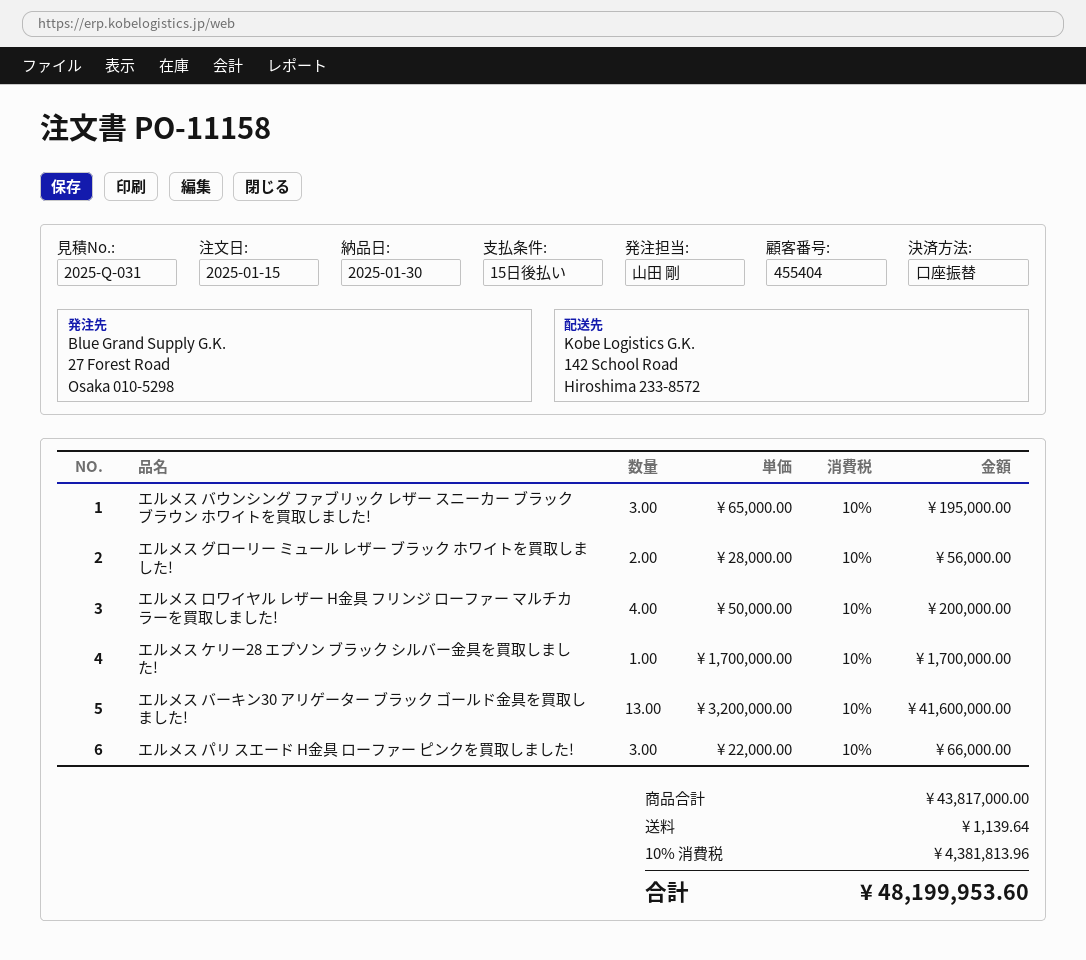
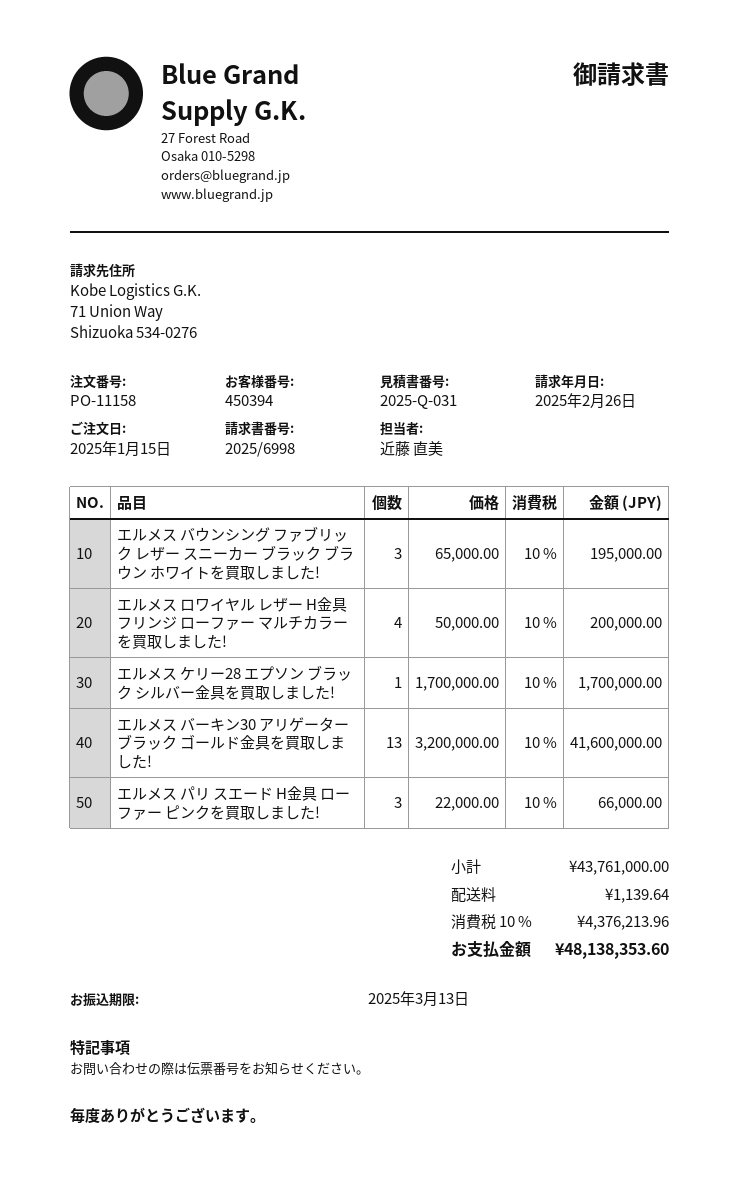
customer number: 455404 -> 450394
エルメス グローリー ミュール レザー ブラック ホワイトを買取しました!: 2 x 28000.00 = 56000.00 -> none
subtotal: 43817000.00 -> 43761000.00
tax: 10% = 4381813.96 -> 10% = 4376213.96
total: 48199953.60 -> 48138353.60

